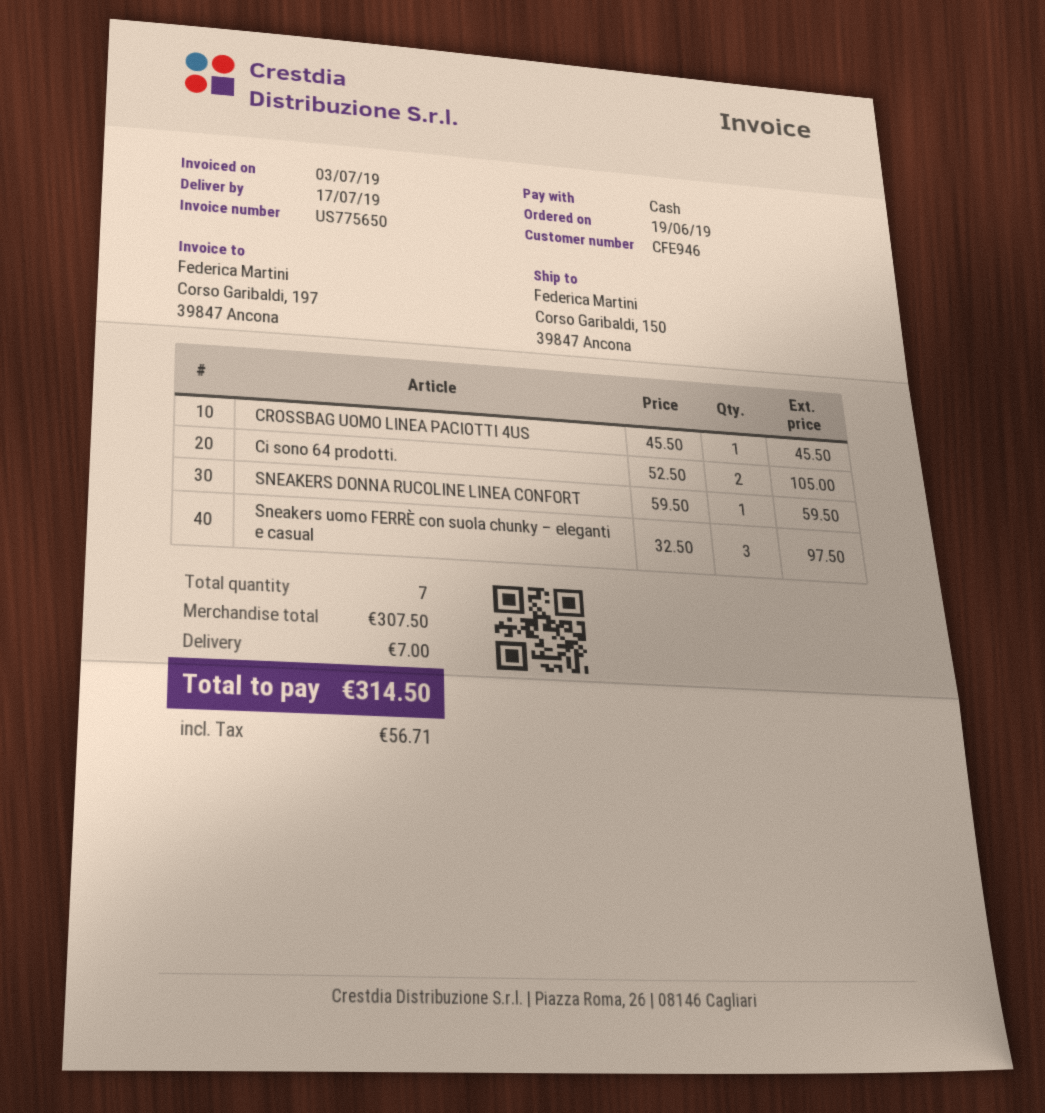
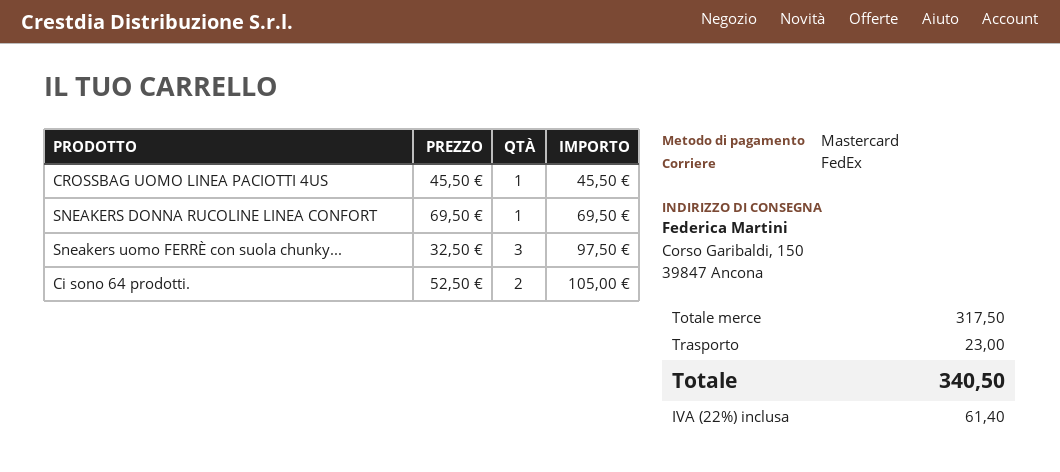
payment method: cash -> Mastercard
SNEAKERS DONNA RUCOLINE LINEA CONFORT: 1 x 59.50 = 59.50 -> 1 x 69.50 = 69.50
subtotal: 307.50 -> 317.50
shipping: 7.00 -> 23.00
tax: 56.71 -> 61.40
total: 314.50 -> 340.50

